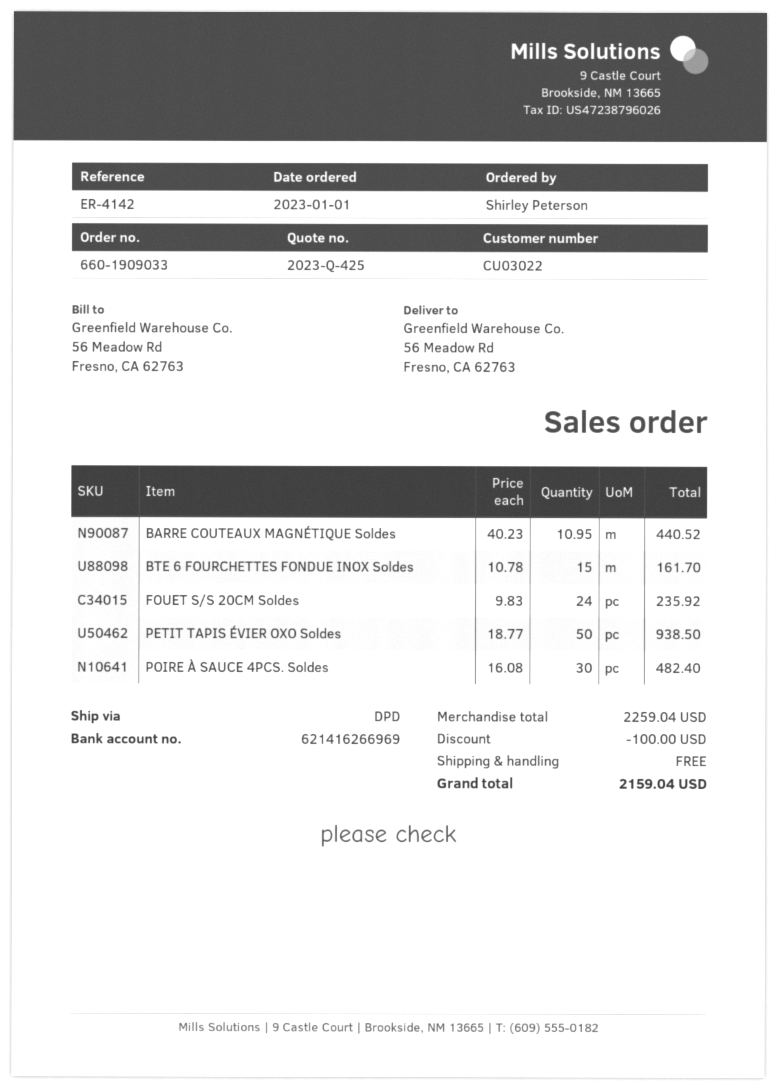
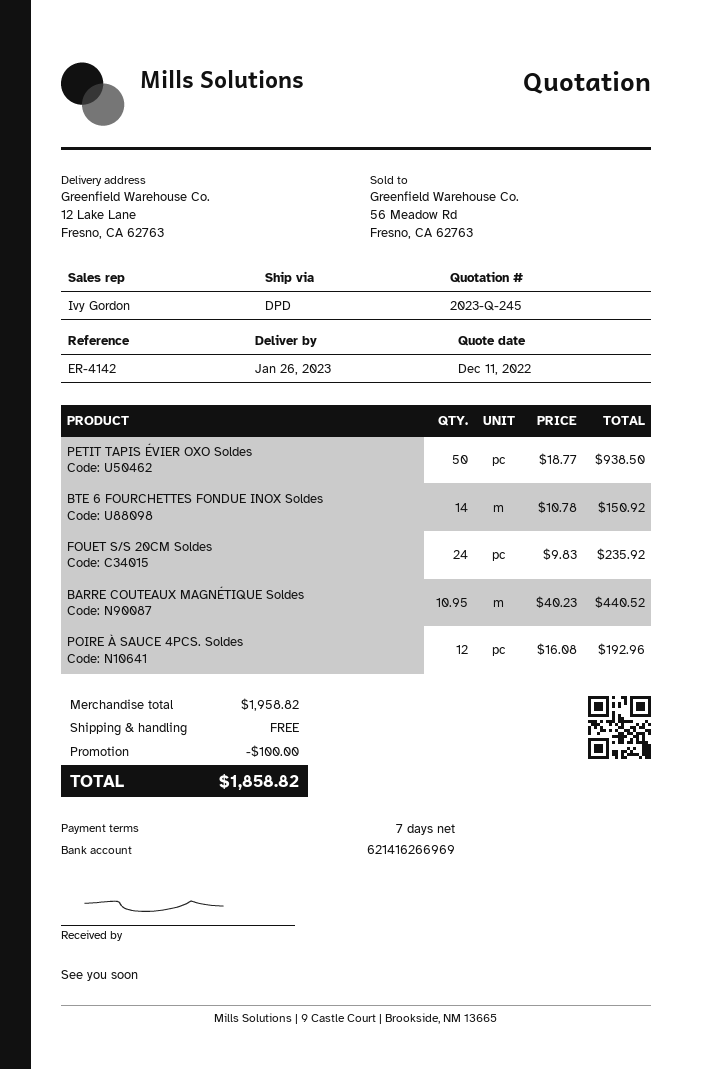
quote number: 2023-Q-425 -> 2023-Q-245
ship to: 56 Meadow Rd, Fresno, CA 62763 -> 12 Lake Lane, Fresno, CA 62763
BTE 6 FOURCHETTES FONDUE INOX Soldes: 15 x 10.78 = 161.70 -> 14 x 10.78 = 150.92
POIRE À SAUCE 4PCS. Soldes: 30 x 16.08 = 482.40 -> 12 x 16.08 = 192.96
subtotal: 2259.04 -> 1958.82
total: 2159.04 -> 1858.82

